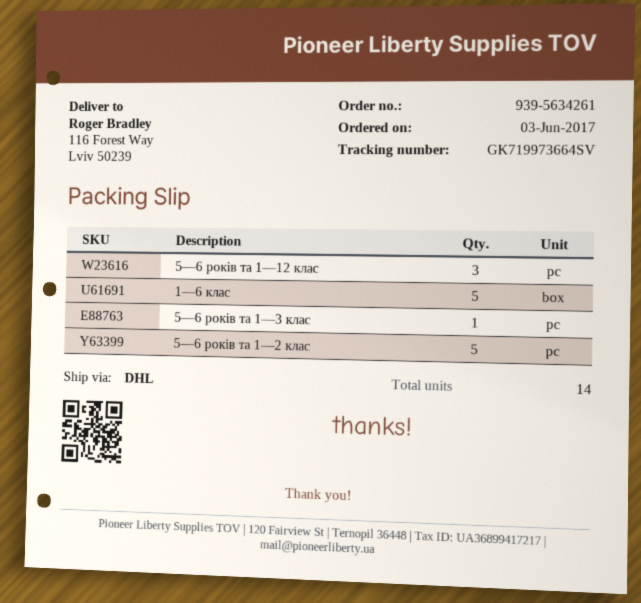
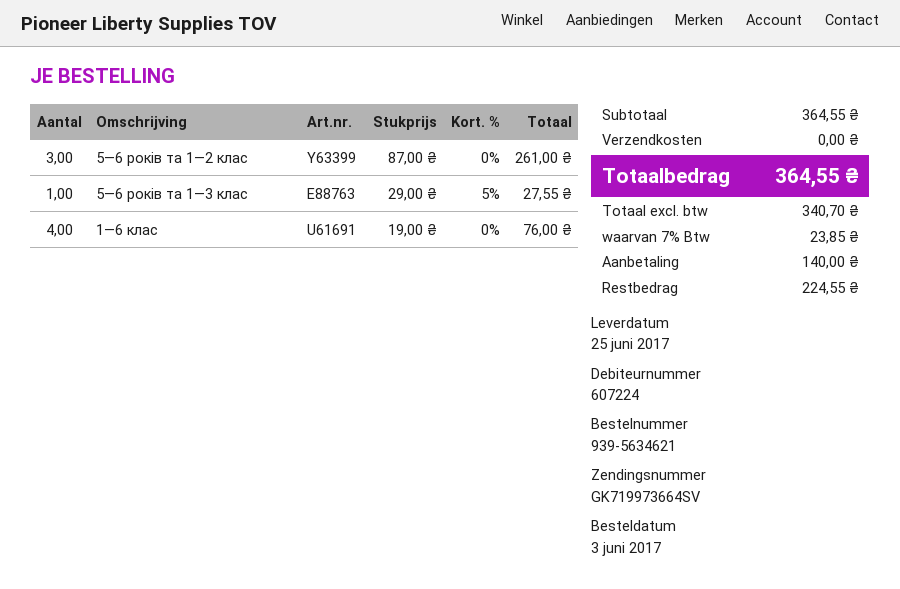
order number: 939-5634261 -> 939-5634621
5—6 років та 1—12 клас: 3 -> none
1—6 клас: 5 -> 4
5—6 років та 1—2 клас: 5 -> 3

